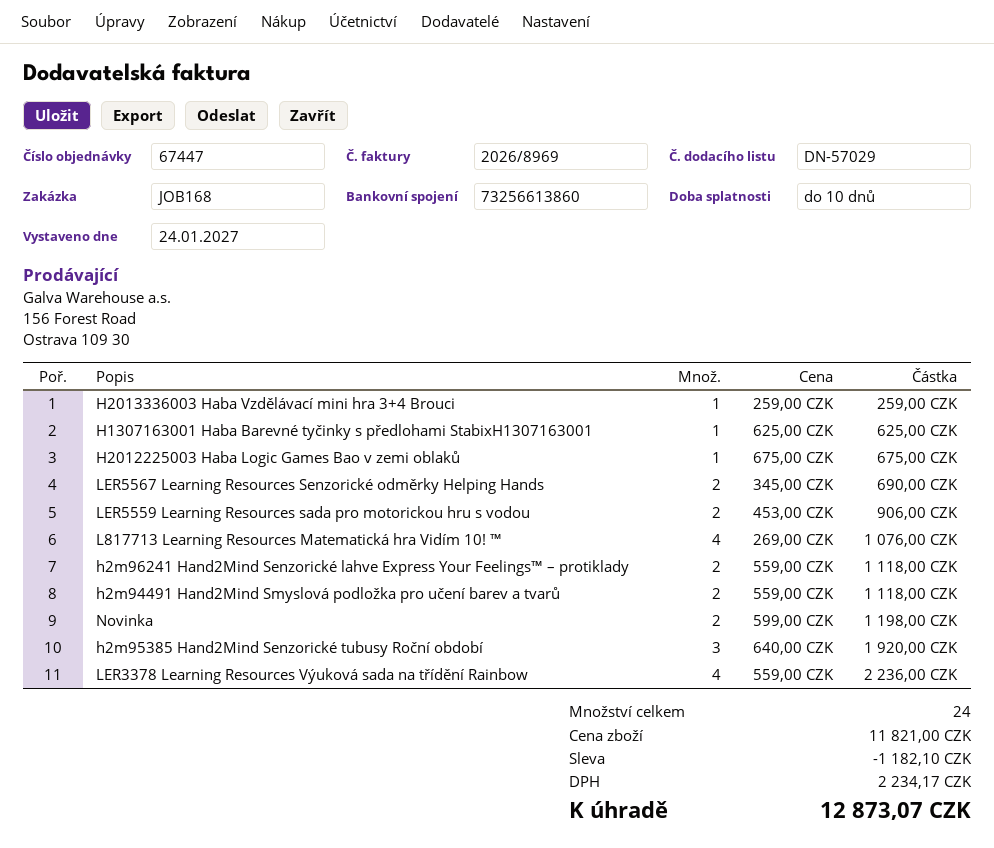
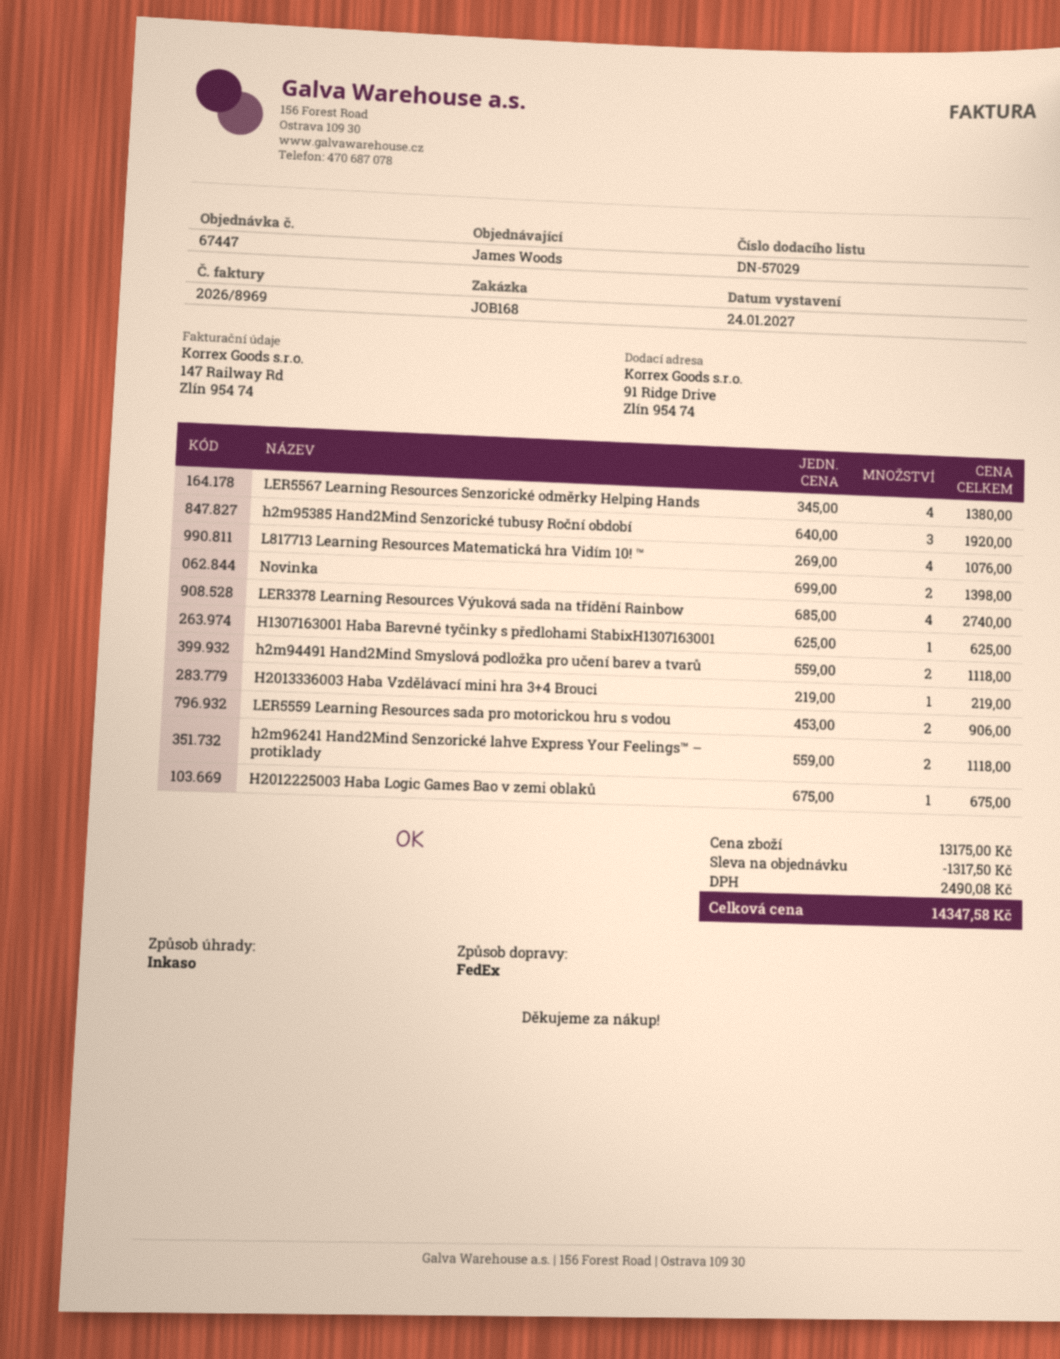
H2013336003 Haba Vzdělávací mini hra 3+4 Brouci: 1 x 259.00 = 259.00 -> 1 x 219.00 = 219.00
LER5567 Learning Resources Senzorické odměrky Helping Hands: 2 x 345.00 = 690.00 -> 4 x 345.00 = 1380.00
Novinka: 2 x 599.00 = 1198.00 -> 2 x 699.00 = 1398.00
LER3378 Learning Resources Výuková sada na třídění Rainbow: 4 x 559.00 = 2236.00 -> 4 x 685.00 = 2740.00
subtotal: 11821.00 -> 13175.00
discount: 1182.10 -> 1317.50
tax: 2234.17 -> 2490.08
total: 12873.07 -> 14347.58

